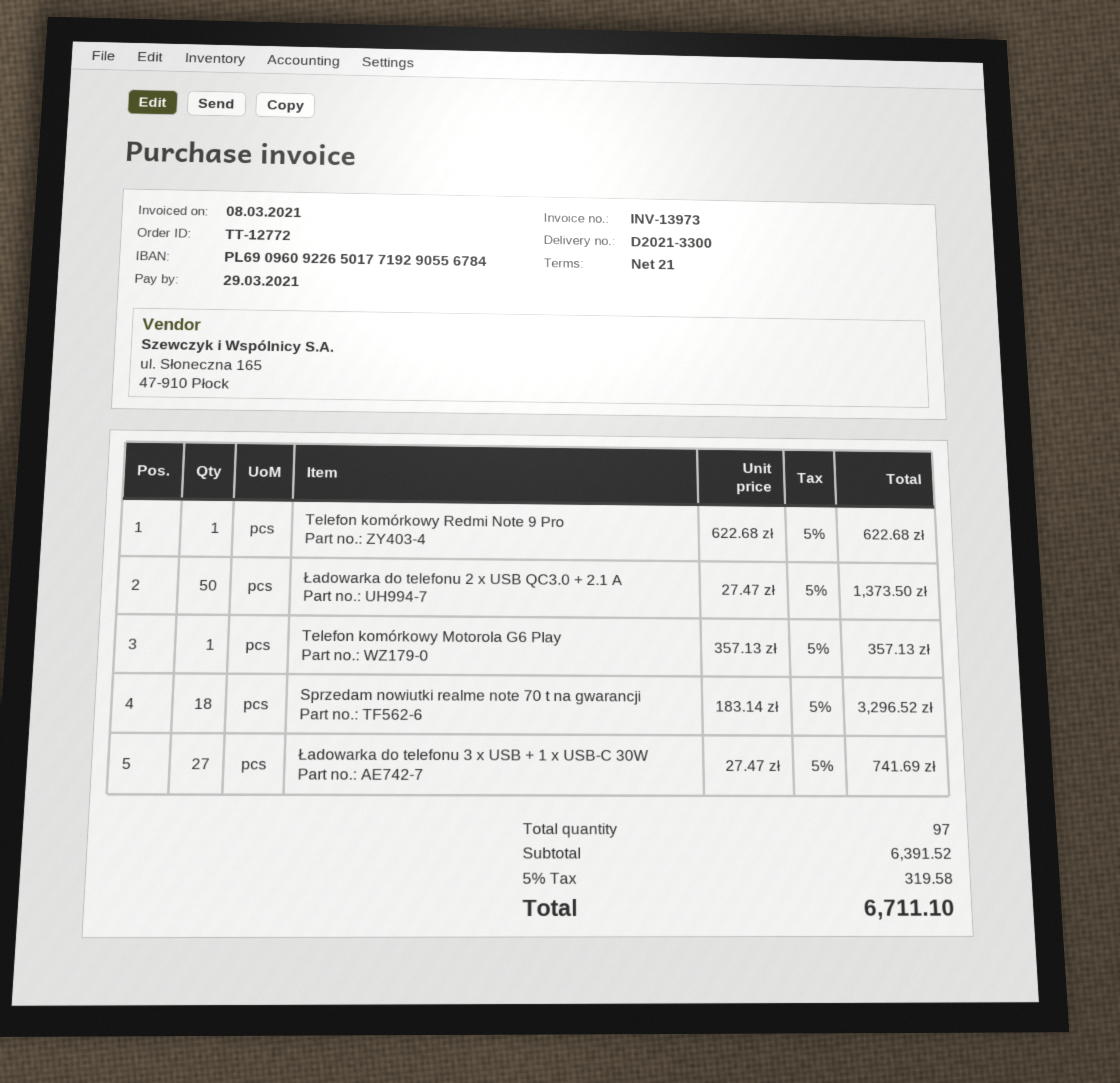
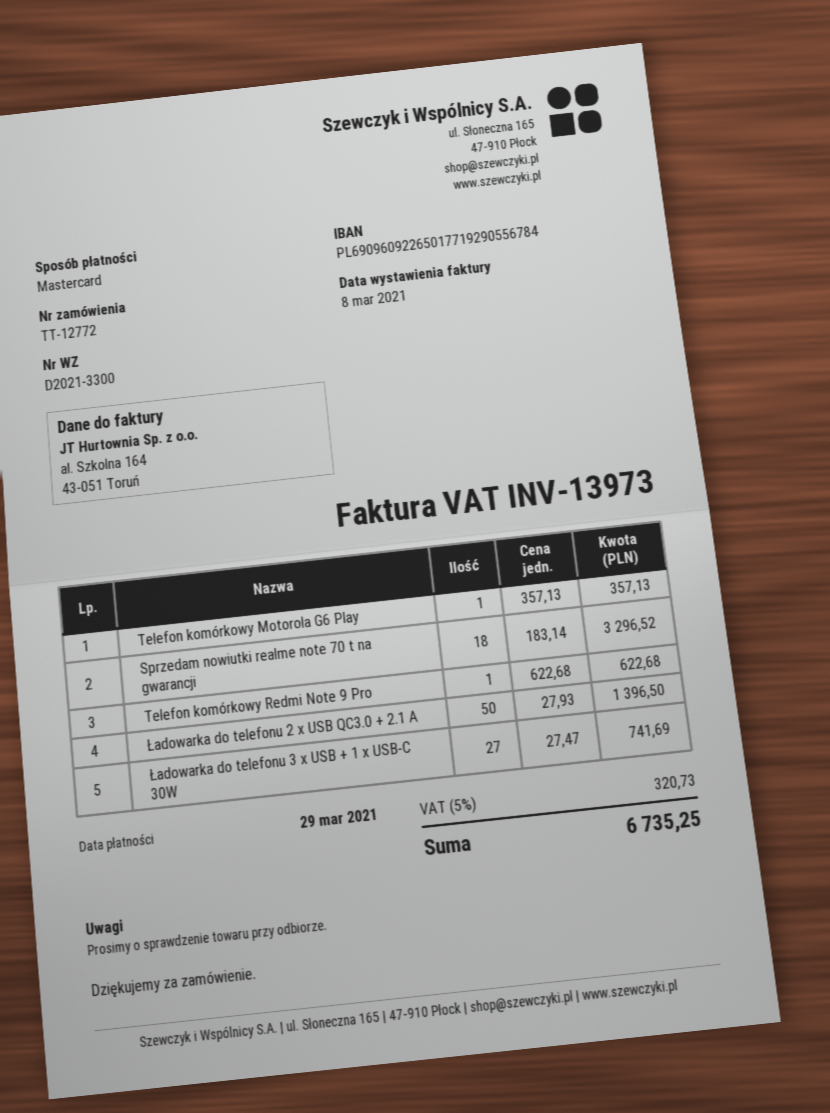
Ładowarka do telefonu 2 x USB QC3.0 + 2.1 A: 50 x 27.47 = 1373.50 -> 50 x 27.93 = 1396.50
tax: 5% = 319.58 -> 5% = 320.73
total: 6711.10 -> 6735.25

